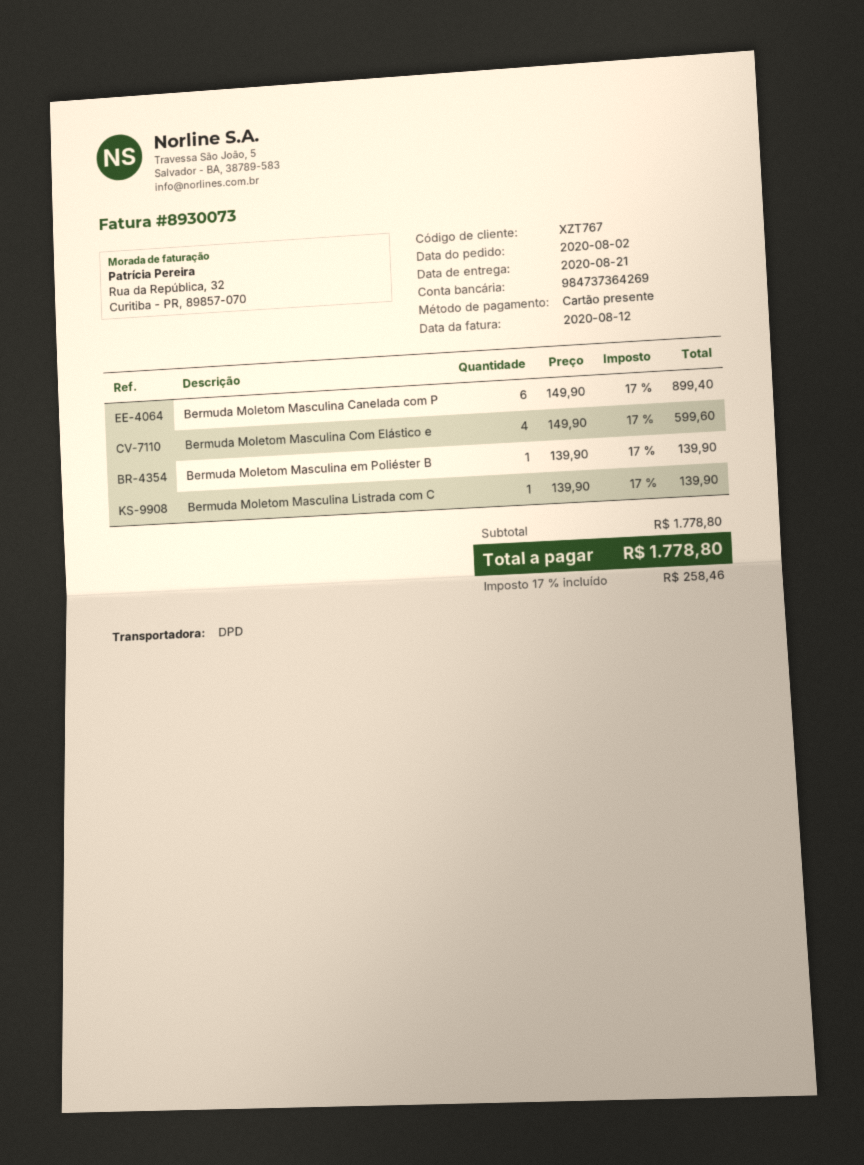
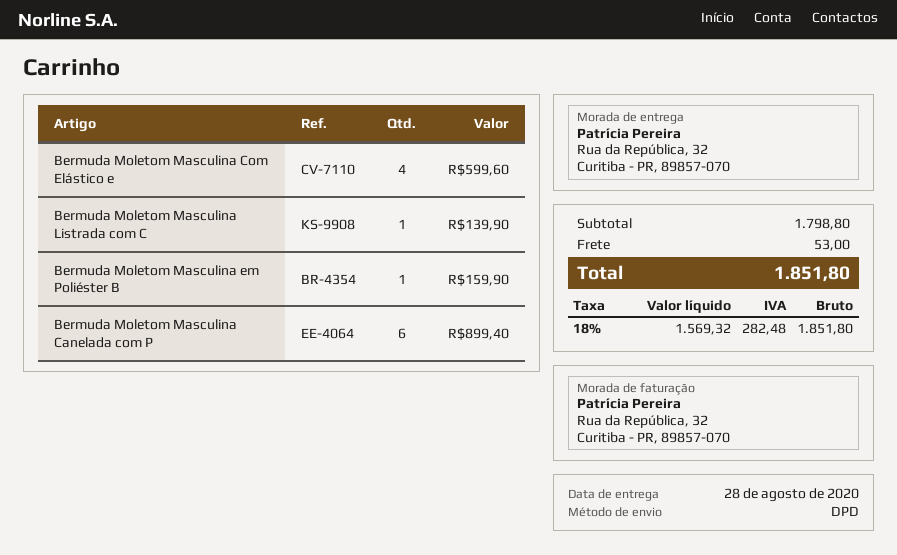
delivery date: 2020-08-21 -> 2020-08-28
Bermuda Moletom Masculina em Poliéster B: 1 for 139.90 -> 1 for 159.90
subtotal: 1778.80 -> 1798.80
shipping: none -> 53.00
tax: 17% = 258.46 -> 18% = 282.48
total: 1778.80 -> 1851.80

